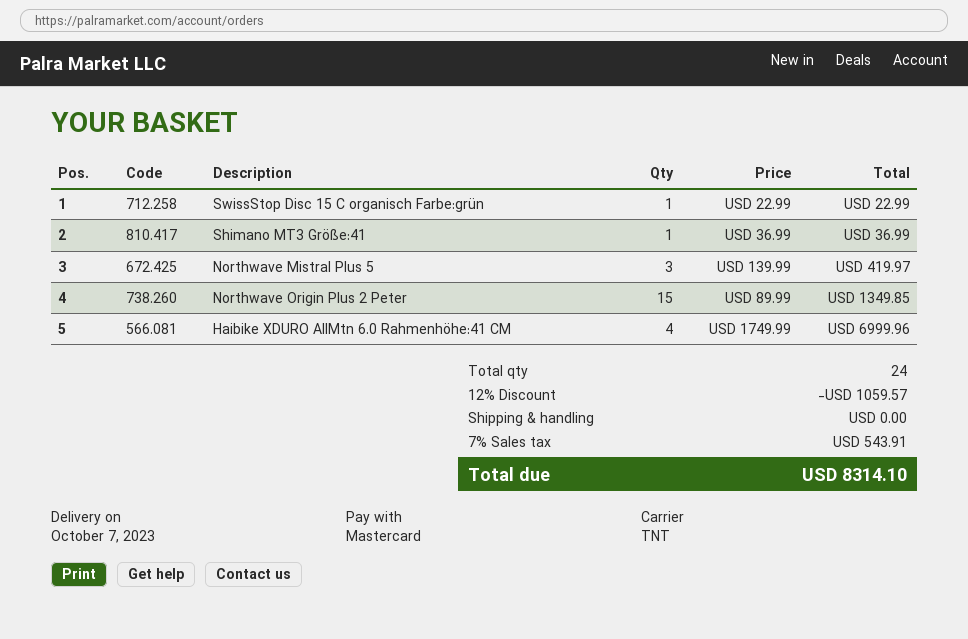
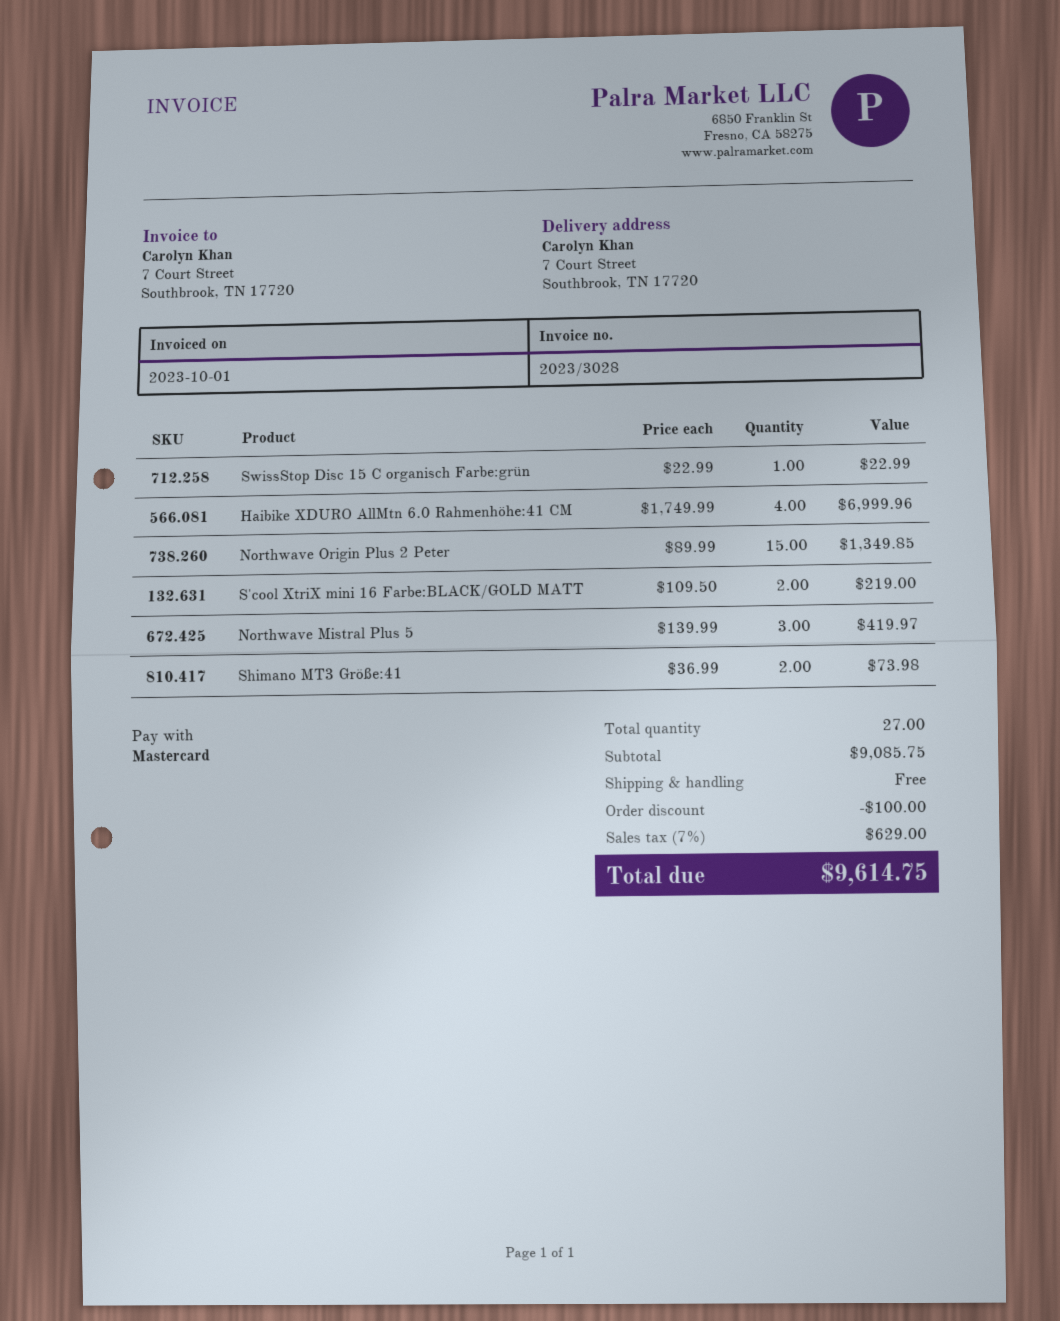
Shimano MT3 Größe:41: 1 x 36.99 = 36.99 -> 2 x 36.99 = 73.98
S'cool XtriX mini 16 Farbe:BLACK/GOLD MATT: none -> 2 x 109.50 = 219.00
total quantity: 24 -> 27
discount: 1059.57 -> 100.00
tax: 7% = 543.91 -> 7% = 629.00
total: 8314.10 -> 9614.75

